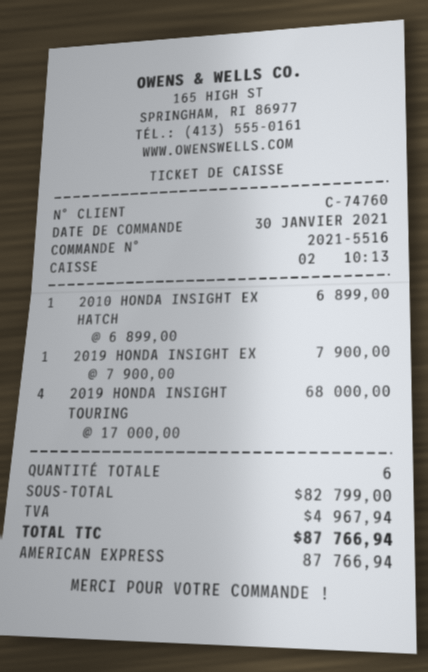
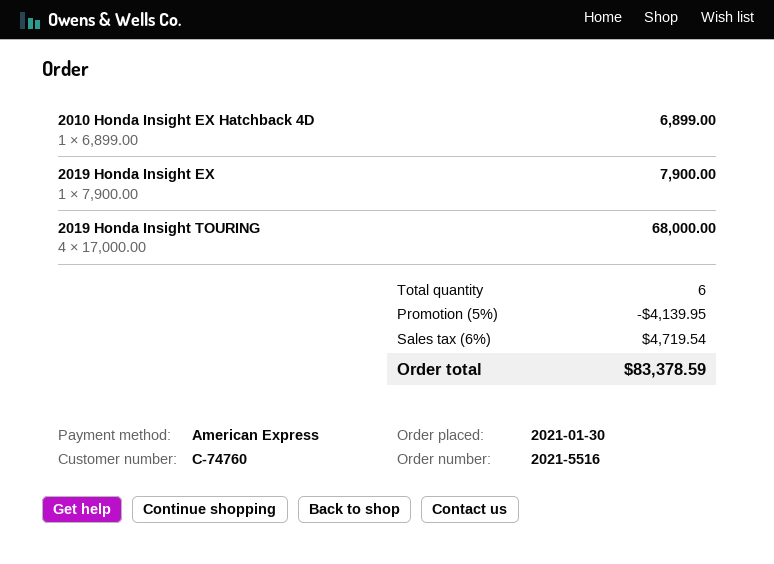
discount: none -> 5% = 4139.95
tax: 4967.94 -> 4719.54
total: 87766.94 -> 83378.59

